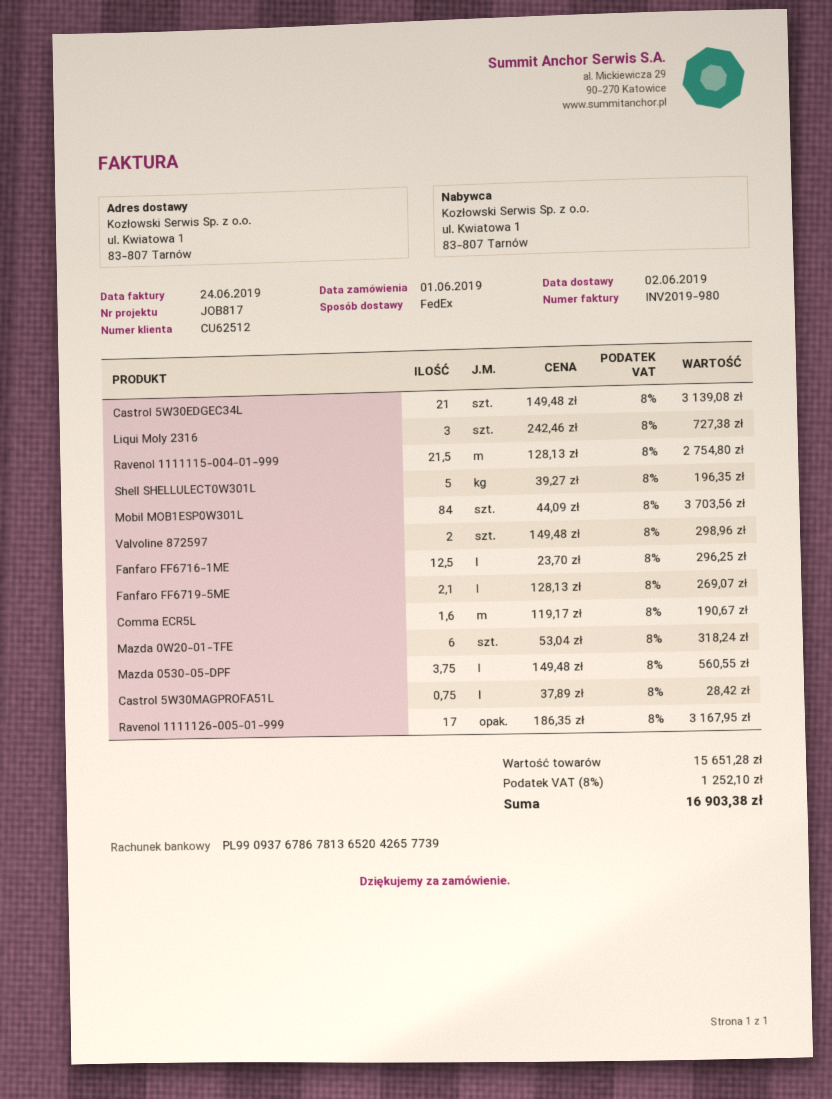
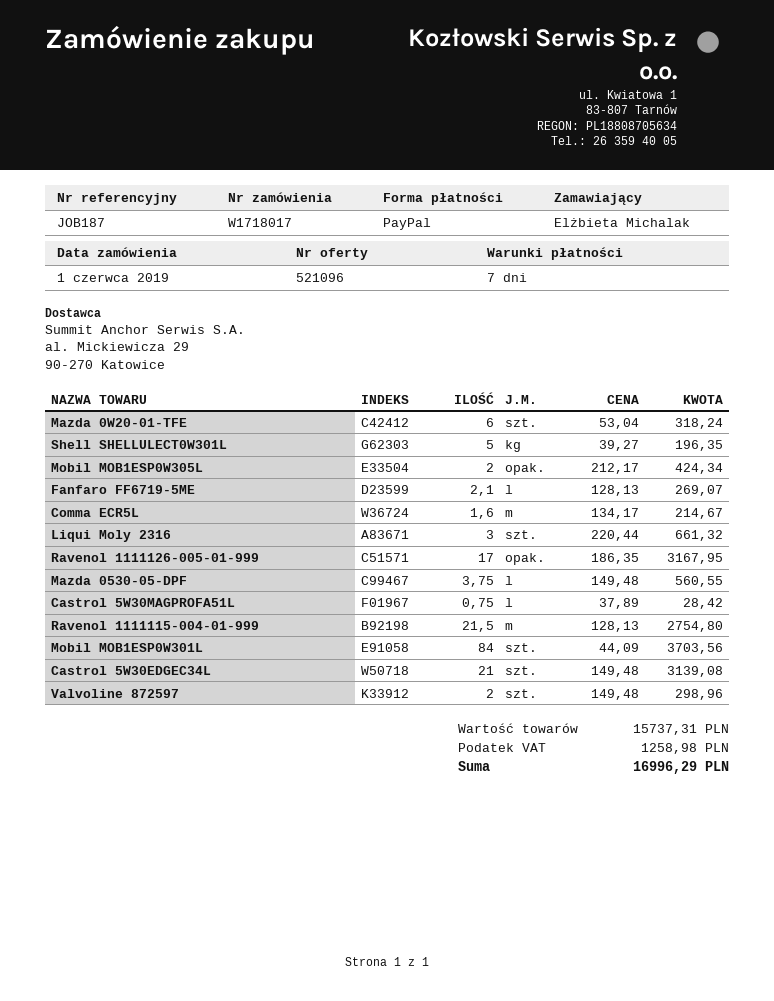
reference: JOB817 -> JOB187
Liqui Moly 2316: 3 x 242.46 = 727.38 -> 3 x 220.44 = 661.32
Fanfaro FF6716-1ME: 12.5 x 23.70 = 296.25 -> none
Comma ECR5L: 1.6 x 119.17 = 190.67 -> 1.6 x 134.17 = 214.67
Mobil MOB1ESP0W305L: none -> 2 x 212.17 = 424.34
subtotal: 15651.28 -> 15737.31
tax: 1252.10 -> 1258.98
total: 16903.38 -> 16996.29

